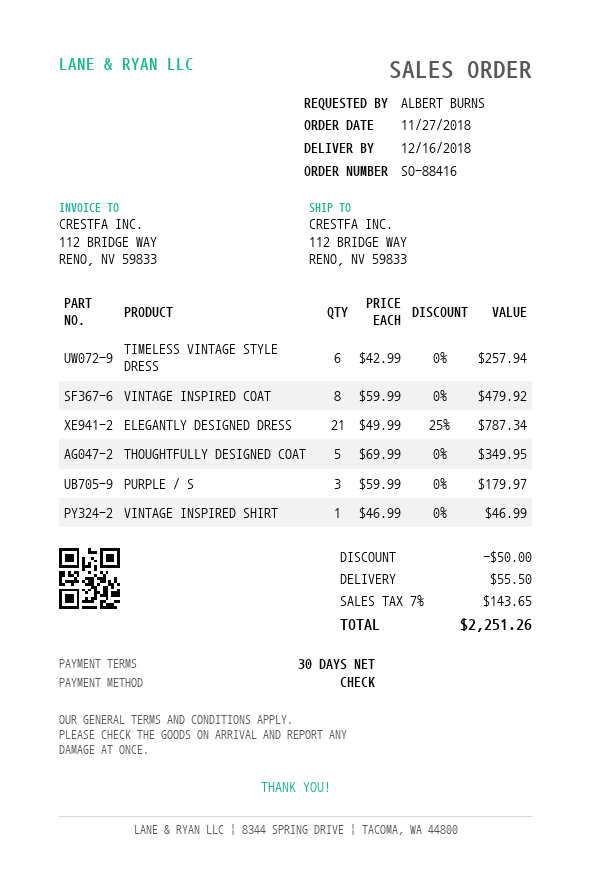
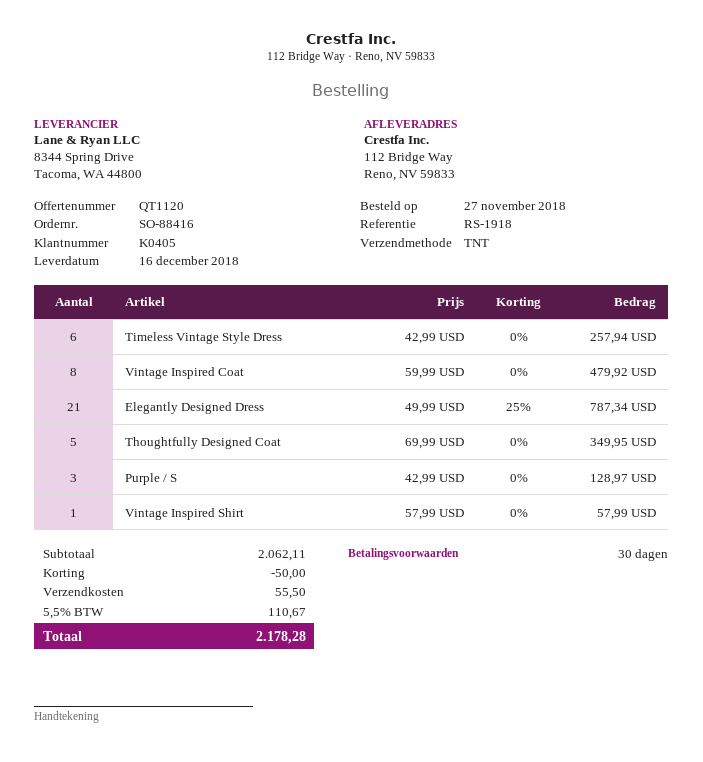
PURPLE / S: 3 x 59.99 = 179.97 -> 3 x 42.99 = 128.97
VINTAGE INSPIRED SHIRT: 1 x 46.99 = 46.99 -> 1 x 57.99 = 57.99
tax: 7% = 143.65 -> 5.5% = 110.67
total: 2251.26 -> 2178.28

